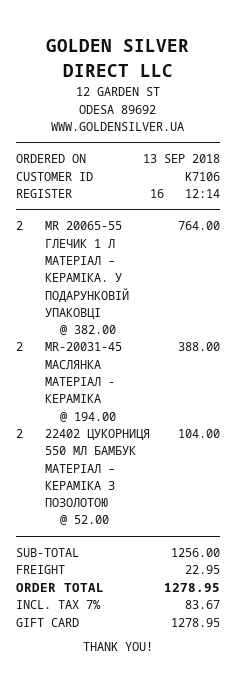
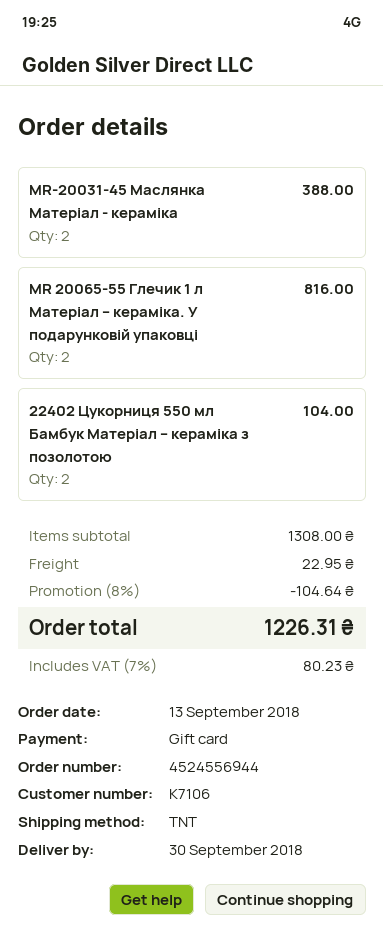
MR 20065-55 ГЛЕЧИК 1 Л МАТЕРІАЛ – КЕРАМІКА. У ПОДАРУНКОВІЙ УПАКОВЦІ: 2 for 764.00 -> 2 for 816.00
subtotal: 1256.00 -> 1308.00
discount: none -> 8% = 104.64
tax: 7% = 83.67 -> 7% = 80.23
total: 1278.95 -> 1226.31

